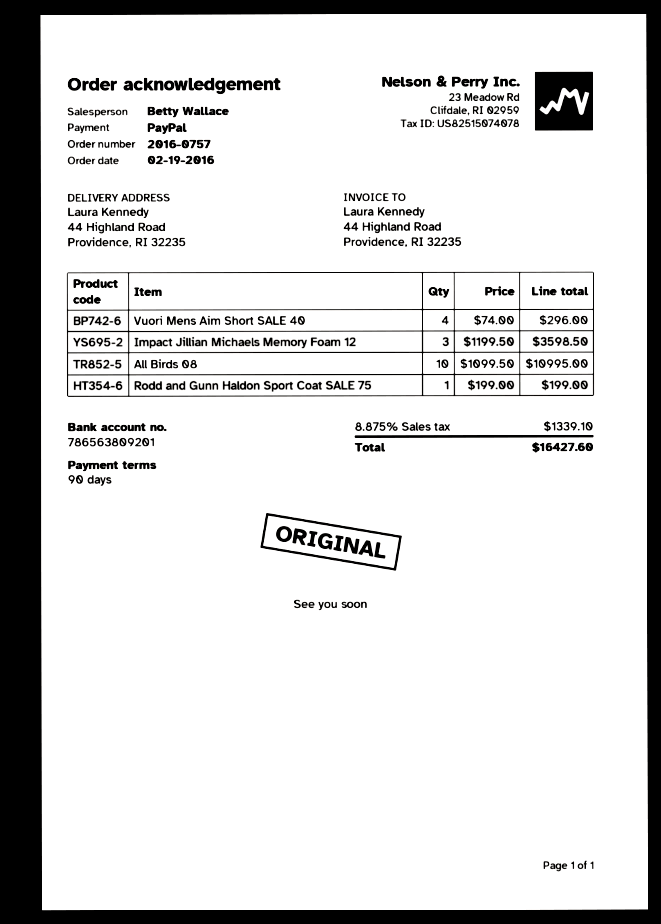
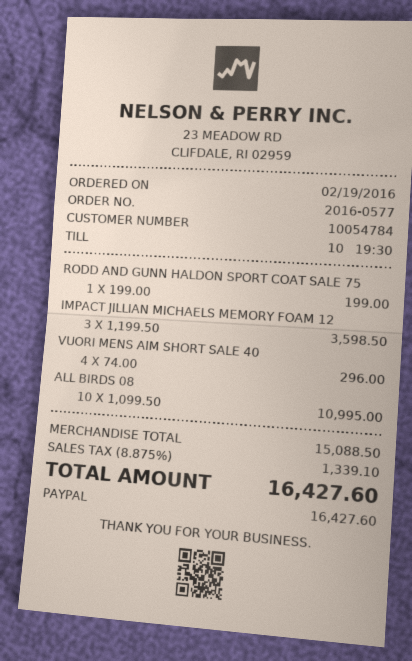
order number: 2016-0757 -> 2016-0577

